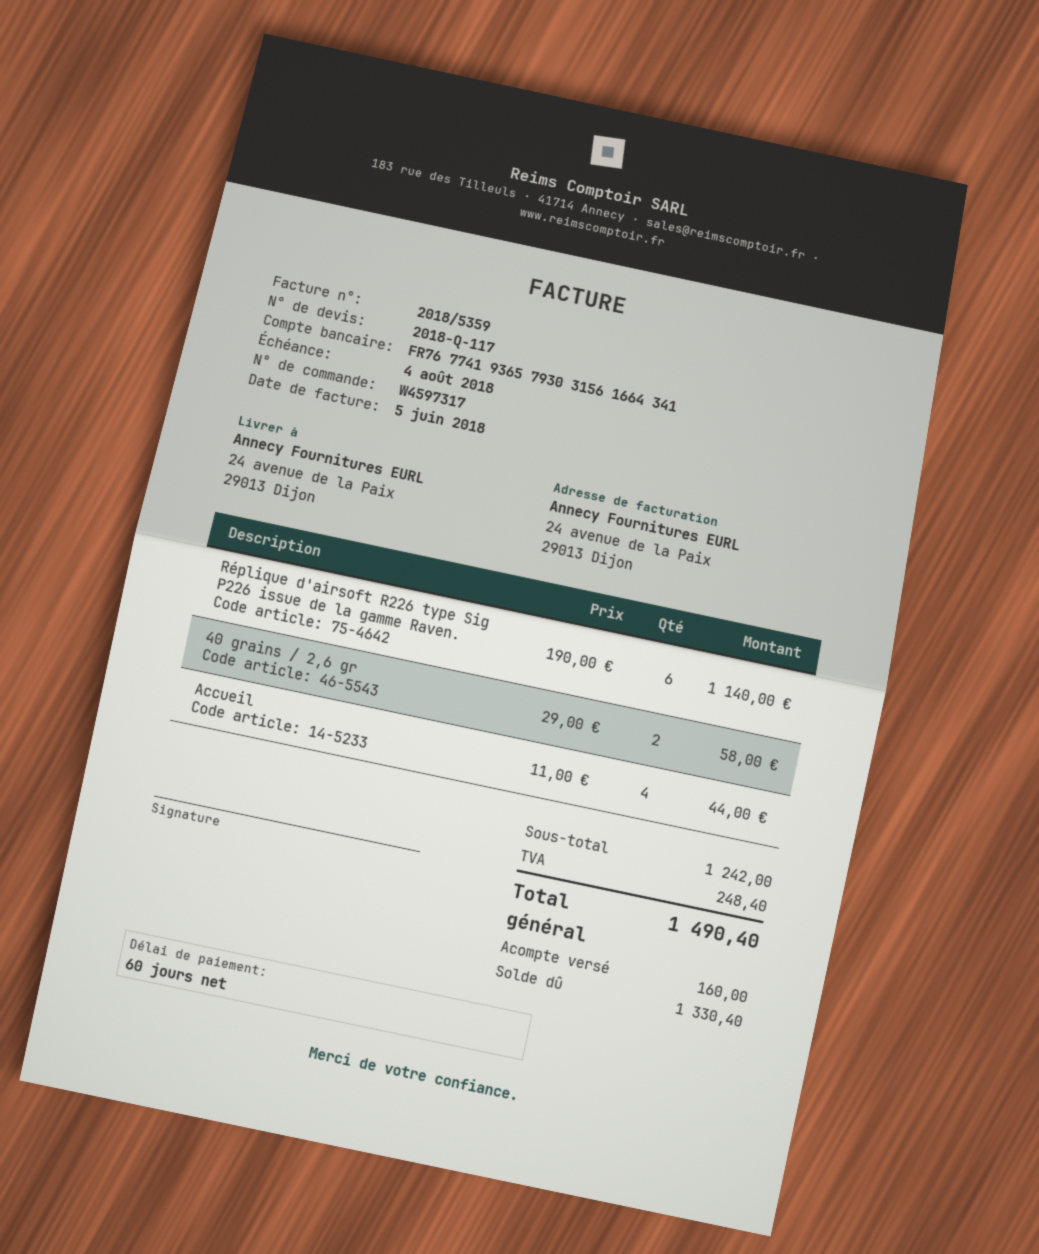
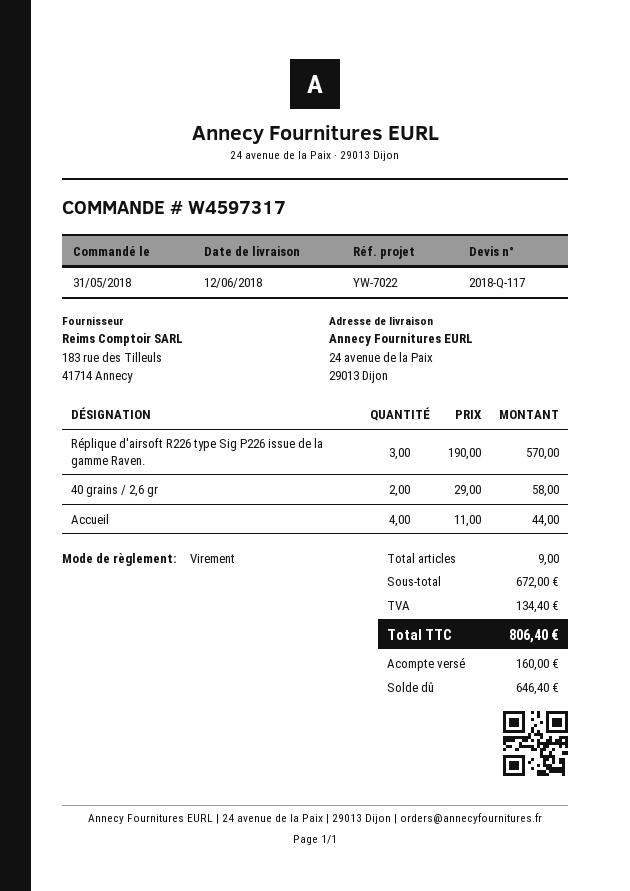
Réplique d'airsoft R226 type Sig P226 issue de la gamme Raven.: 6 x 190.00 = 1140.00 -> 3 x 190.00 = 570.00
subtotal: 1242.00 -> 672.00
tax: 248.40 -> 134.40
total: 1490.40 -> 806.40
balance: 1330.40 -> 646.40

